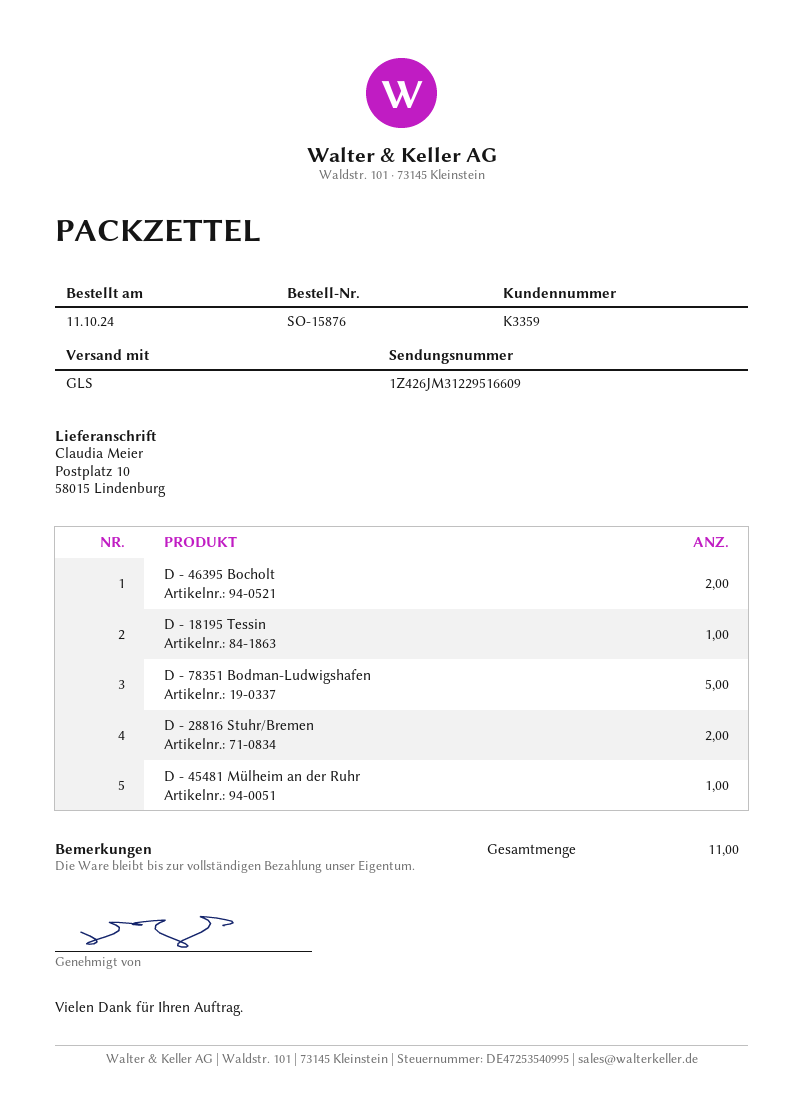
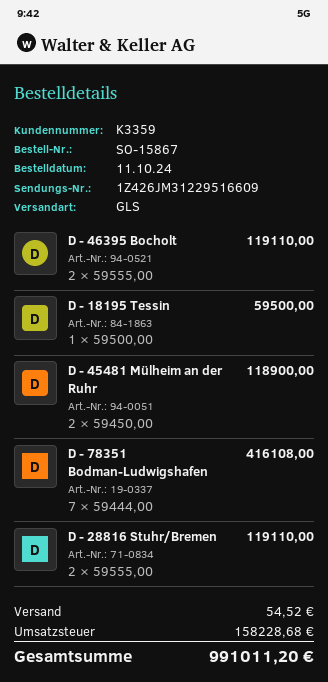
order number: SO-15876 -> SO-15867
D - 78351 Bodman-Ludwigshafen: 5 -> 7
D - 45481 Mülheim an der Ruhr: 1 -> 2

